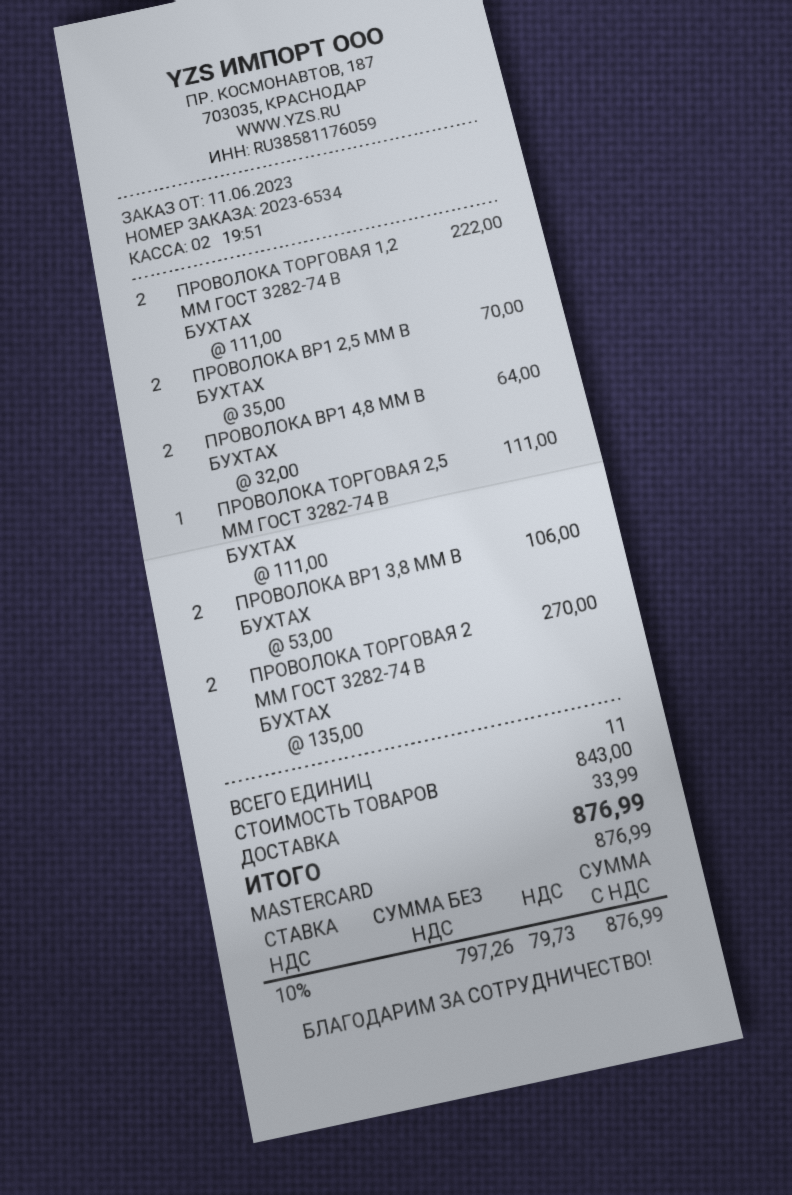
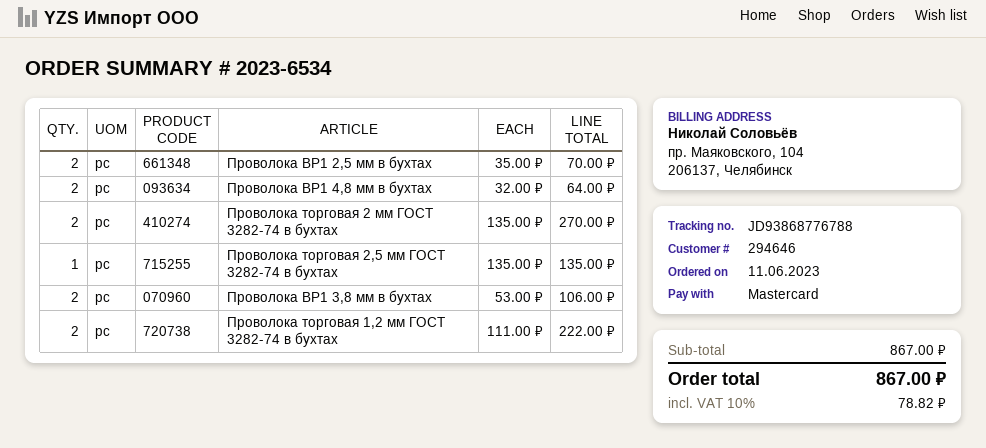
ПРОВОЛОКА ТОРГОВАЯ 2,5 ММ ГОСТ 3282-74 В БУХТАХ: 1 x 111.00 = 111.00 -> 1 x 135.00 = 135.00
subtotal: 843.00 -> 867.00
shipping: 33.99 -> none
tax: 10% = 79.73 -> 10% = 78.82
total: 876.99 -> 867.00

